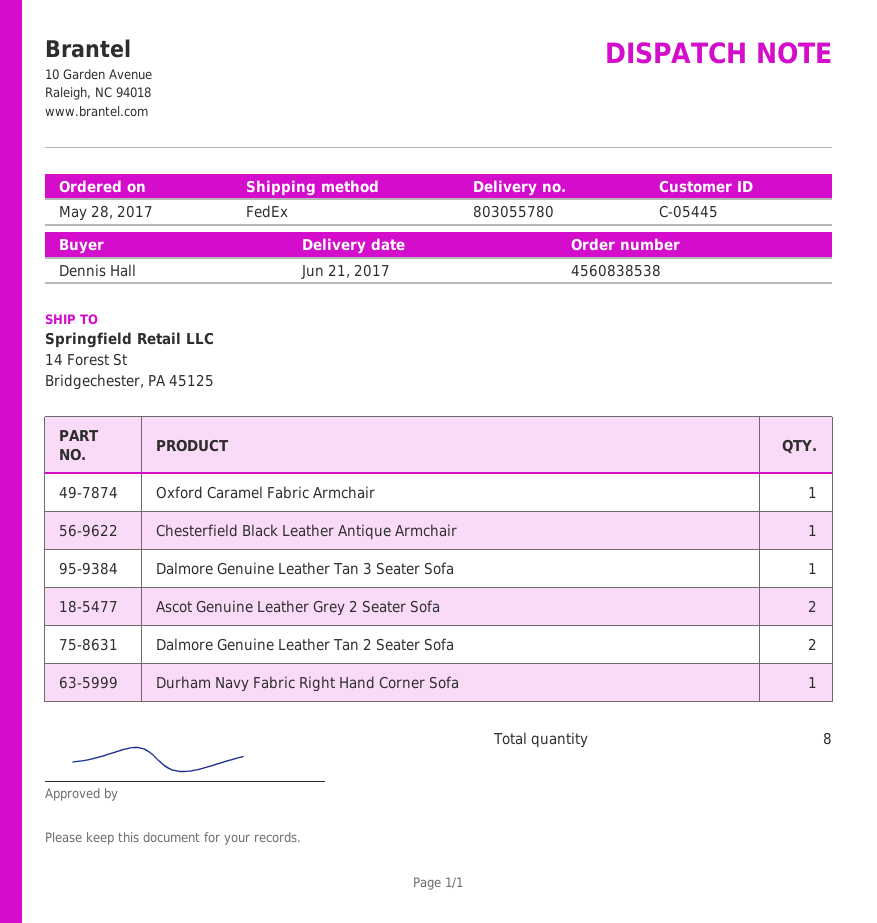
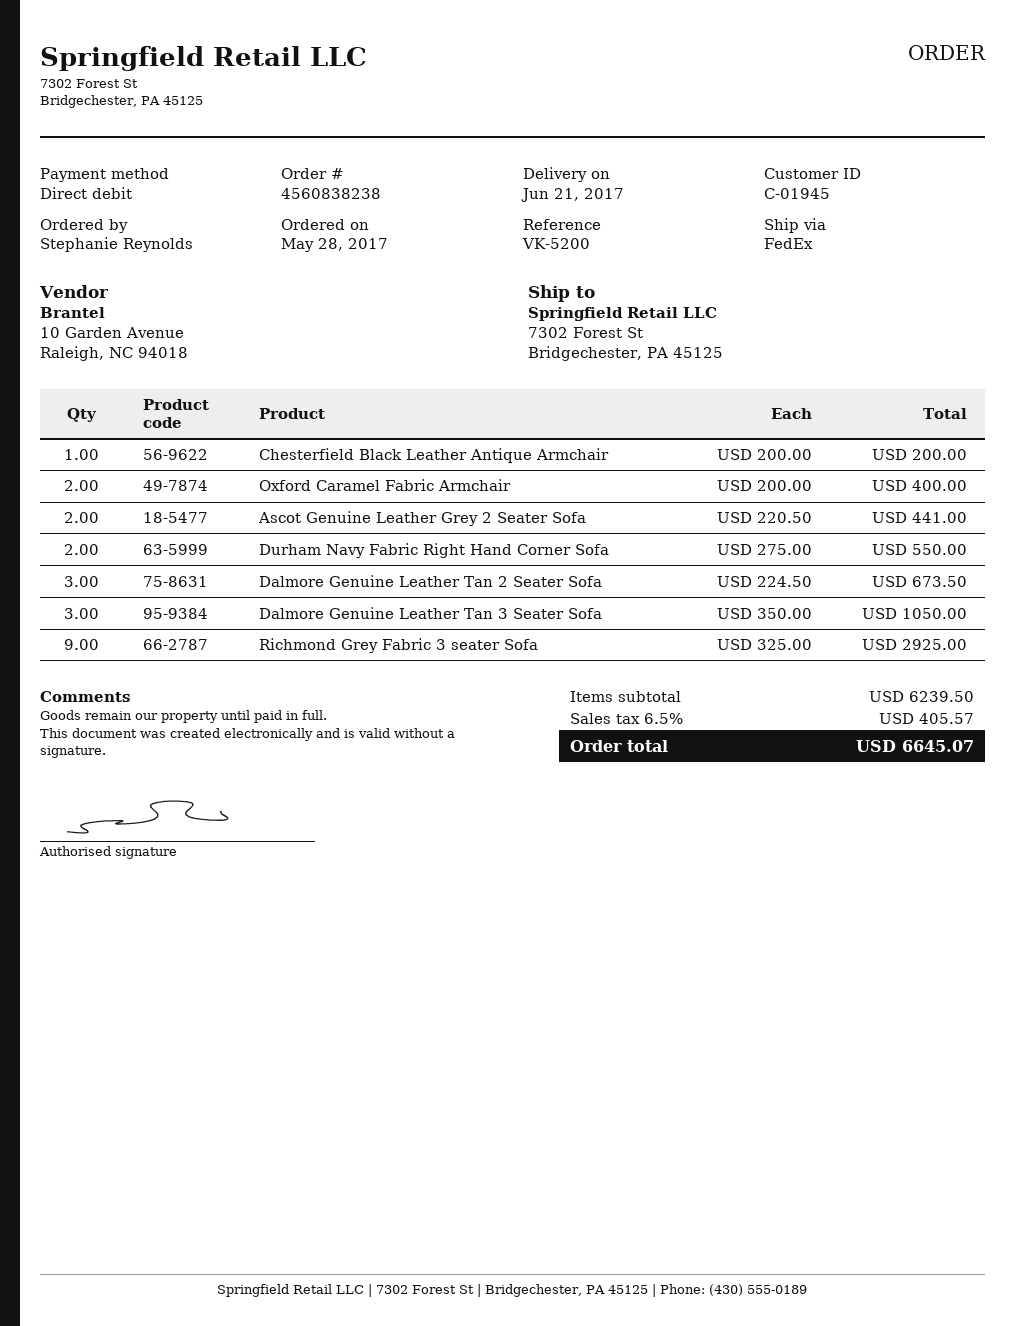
order number: 4560838538 -> 4560838238
customer number: C-05445 -> C-01945
ordered by: Dennis Hall -> Stephanie Reynolds
ship to: 14 Forest St, Bridgechester, PA 45125 -> 7302 Forest St, Bridgechester, PA 45125
Oxford Caramel Fabric Armchair: 1 -> 2
Dalmore Genuine Leather Tan 3 Seater Sofa: 1 -> 3
Dalmore Genuine Leather Tan 2 Seater Sofa: 2 -> 3
Durham Navy Fabric Right Hand Corner Sofa: 1 -> 2
Richmond Grey Fabric 3 seater Sofa: none -> 9

